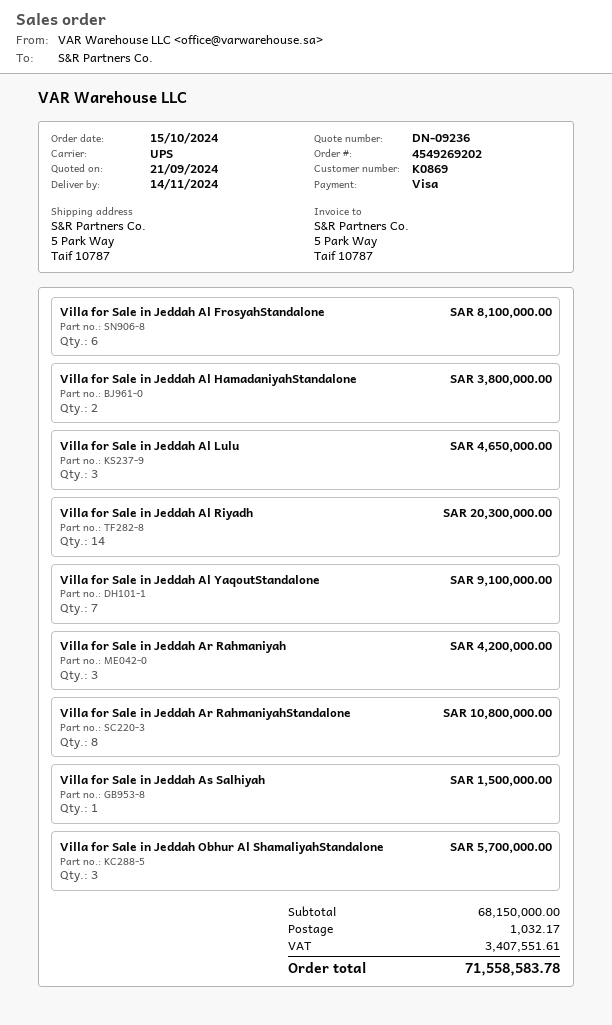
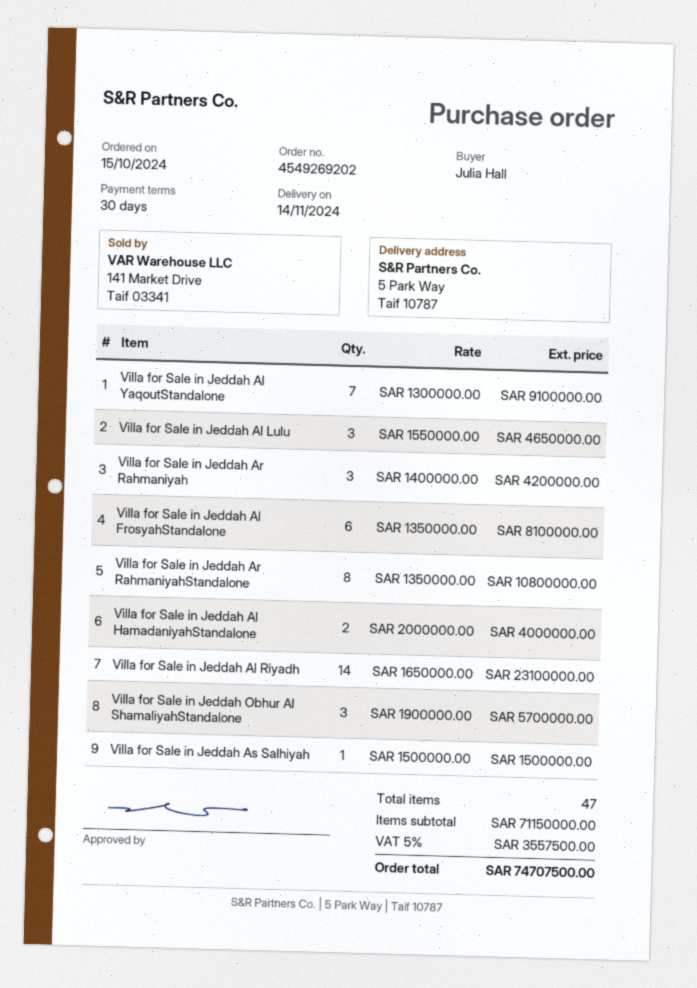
Villa for Sale in Jeddah Al HamadaniyahStandalone: 2 for 3800000.00 -> 2 for 4000000.00
Villa for Sale in Jeddah Al Riyadh: 14 for 20300000.00 -> 14 for 23100000.00
subtotal: 68150000.00 -> 71150000.00
shipping: 1032.17 -> none
tax: 3407551.61 -> 3557500.00
total: 71558583.78 -> 74707500.00

